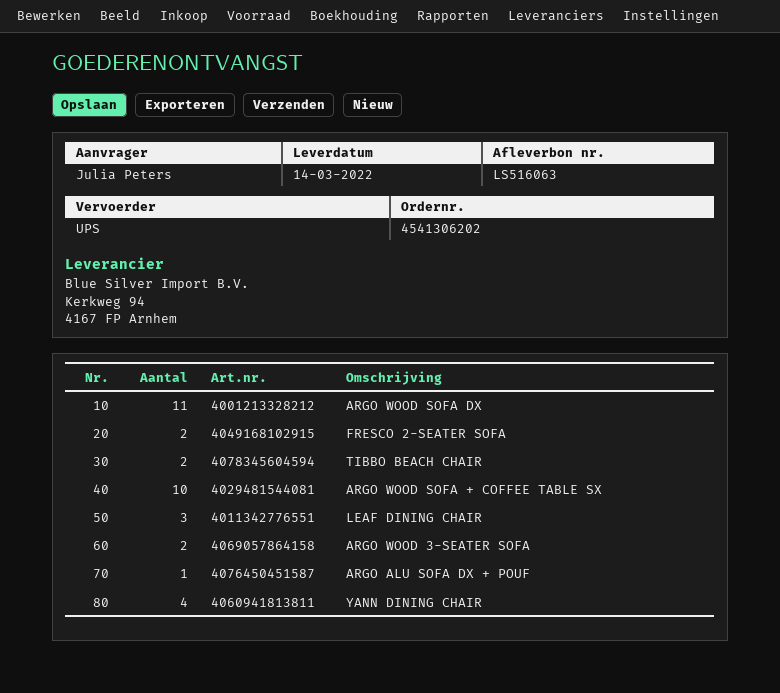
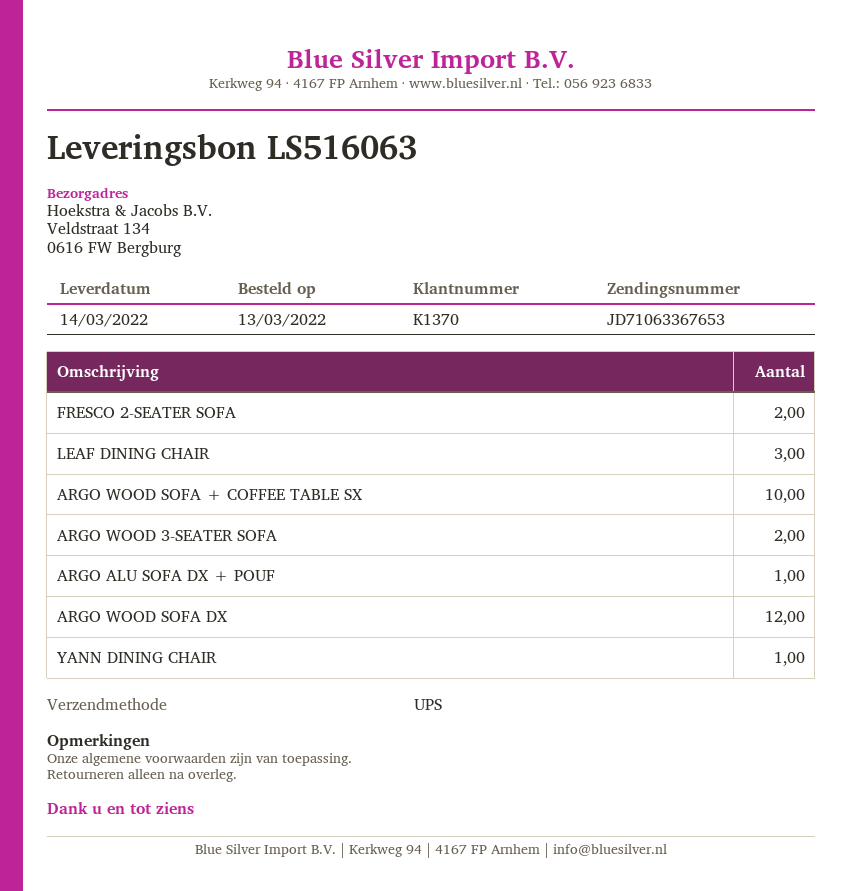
ARGO WOOD SOFA DX: 11 -> 12
TIBBO BEACH CHAIR: 2 -> none
YANN DINING CHAIR: 4 -> 1

